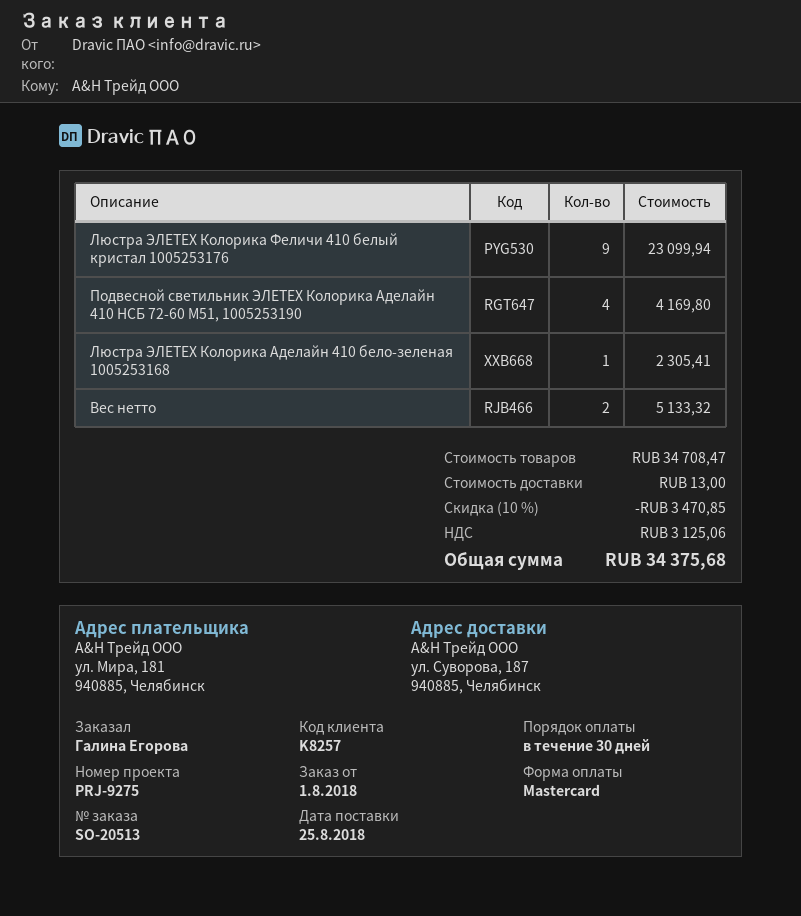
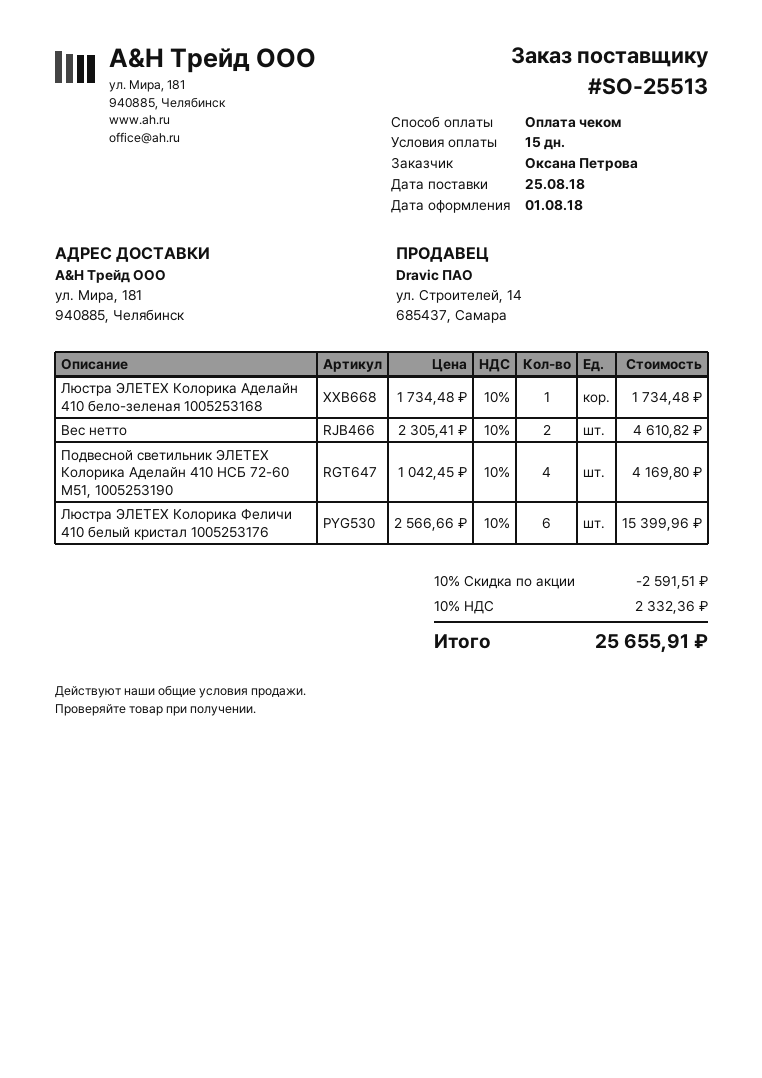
order number: SO-20513 -> SO-25513
payment terms: 30 days -> 15 days
ordered by: Галина Егорова -> Оксана Петрова
payment method: Mastercard -> cheque
ship to: ул. Суворова, 187, 940885, Челябинск -> ул. Мира, 181, 940885, Челябинск
Люстра ЭЛЕТЕХ Колорика Феличи 410 белый кристал 1005253176: 9 for 23099.94 -> 6 for 15399.96
Люстра ЭЛЕТЕХ Колорика Аделайн 410 бело-зеленая 1005253168: 1 for 2305.41 -> 1 for 1734.48
Вес нетто: 2 for 5133.32 -> 2 for 4610.82
discount: 10% = 3470.85 -> 10% = 2591.51
shipping: 13.00 -> none
tax: 3125.06 -> 2332.36
total: 34375.68 -> 25655.91

